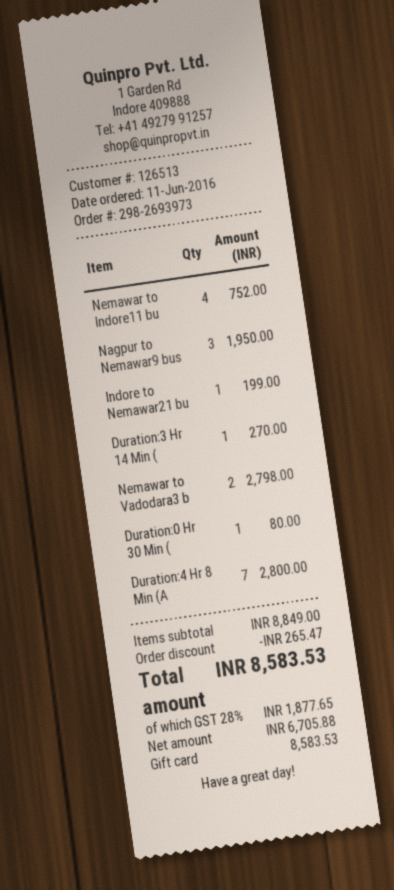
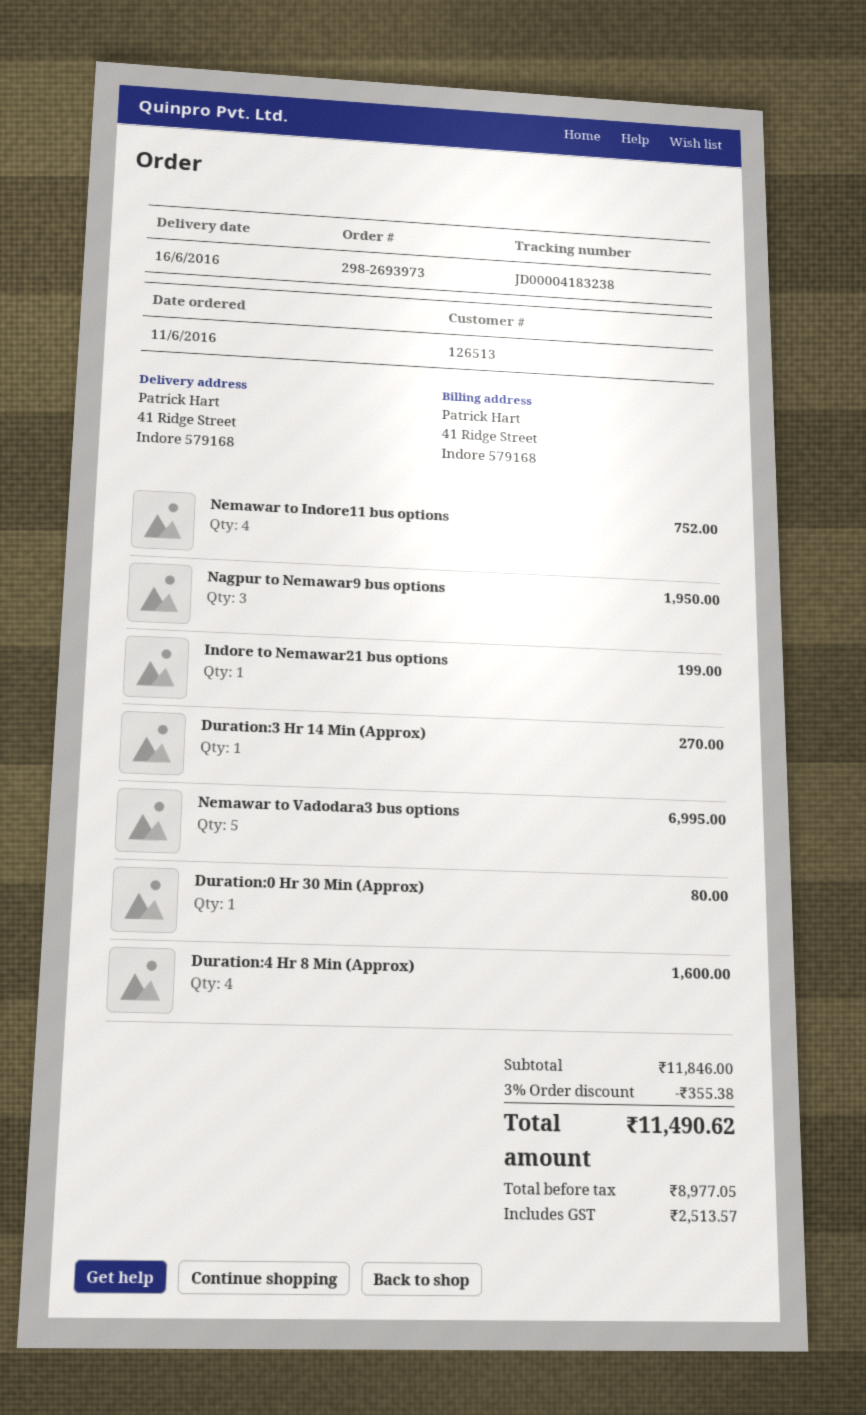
Nemawar to Vadodara3 b: 2 for 2798.00 -> 5 for 6995.00
Duration:4 Hr 8 Min (A: 7 for 2800.00 -> 4 for 1600.00
subtotal: 8849.00 -> 11846.00
discount: 265.47 -> 355.38
net: 6705.88 -> 8977.05
tax: 1877.65 -> 2513.57
total: 8583.53 -> 11490.62

